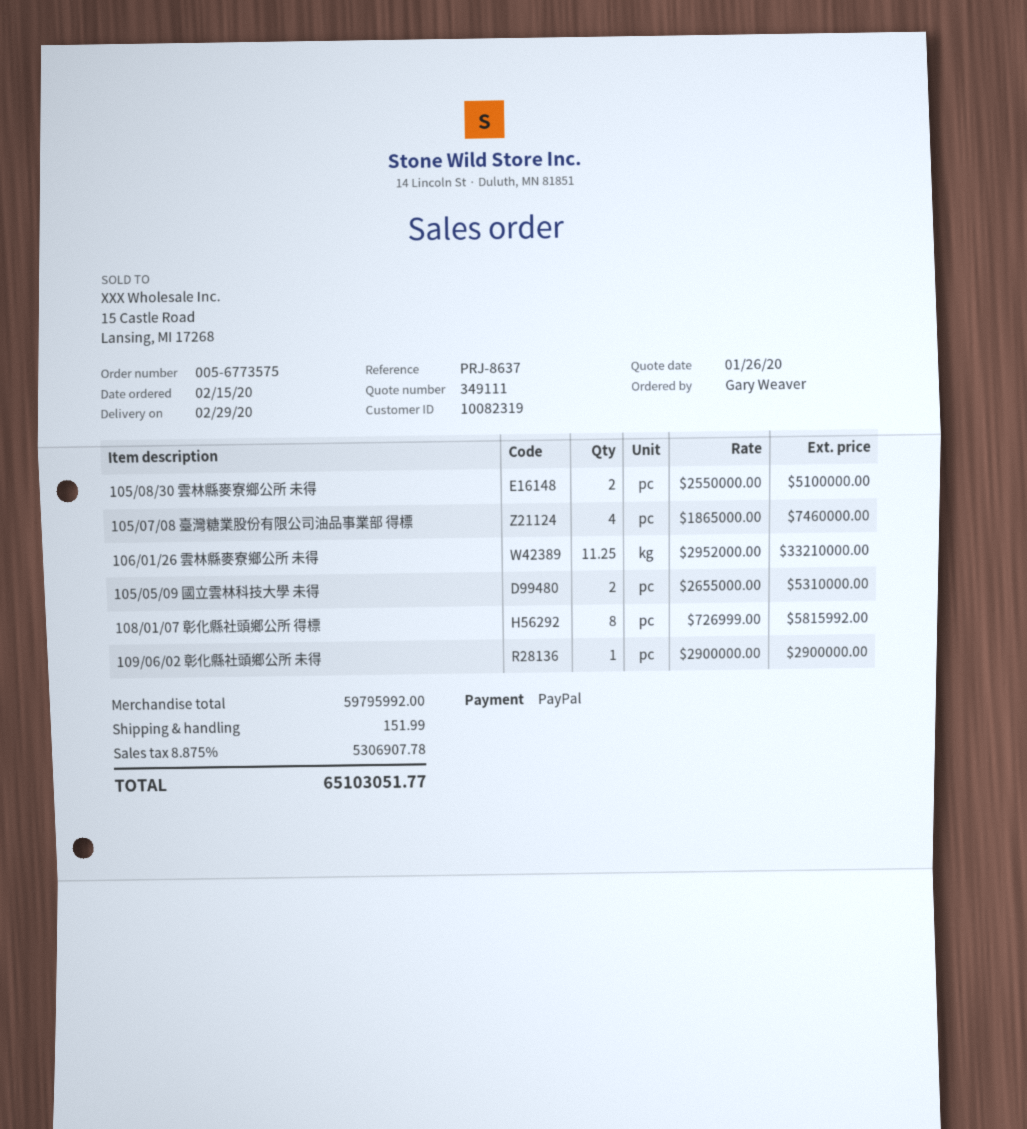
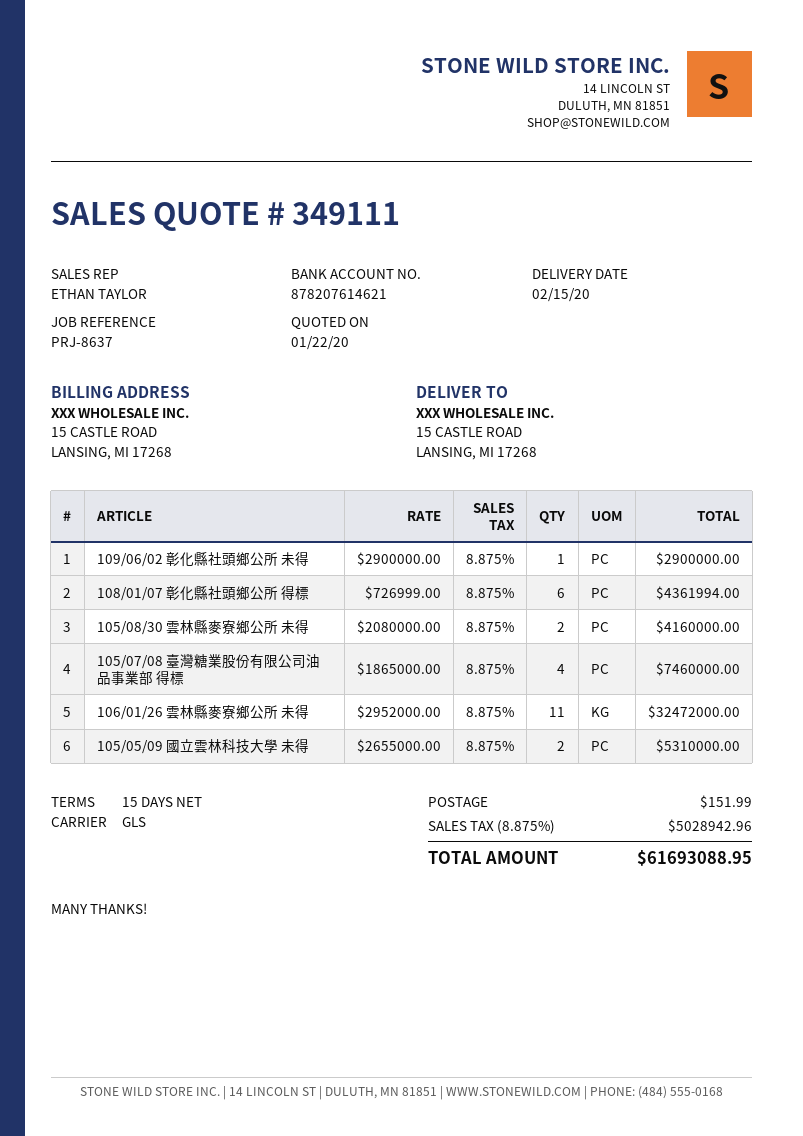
quote date: 2020-01-26 -> 2020-01-22
delivery date: 2020-02-29 -> 2020-02-15
105/08/30 雲林縣麥寮鄉公所 未得: 2 x 2550000.00 = 5100000.00 -> 2 x 2080000.00 = 4160000.00
106/01/26 雲林縣麥寮鄉公所 未得: 11.25 x 2952000.00 = 33210000.00 -> 11 x 2952000.00 = 32472000.00
108/01/07 彰化縣社頭鄉公所 得標: 8 x 726999.00 = 5815992.00 -> 6 x 726999.00 = 4361994.00
tax: 8.875% = 5306907.78 -> 8.875% = 5028942.96
total: 65103051.77 -> 61693088.95

